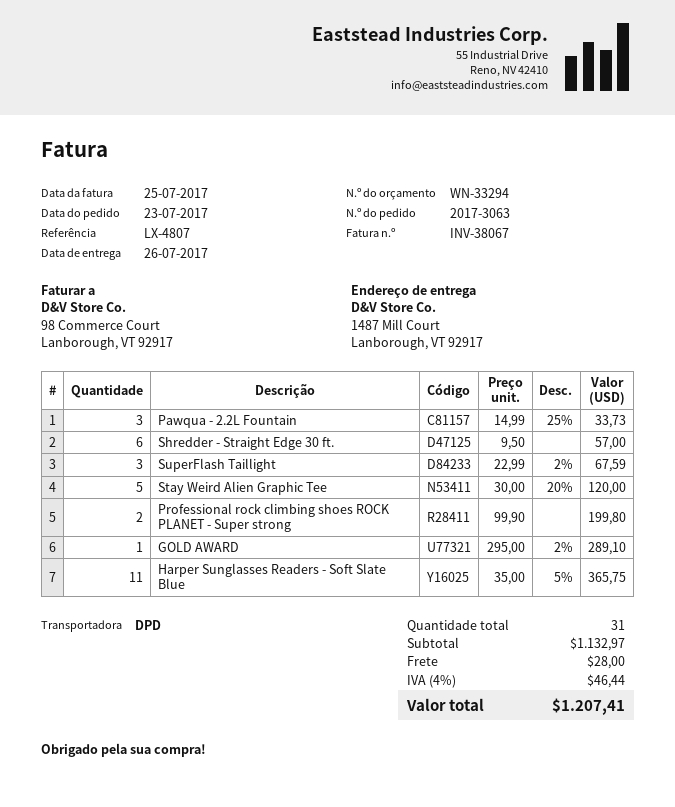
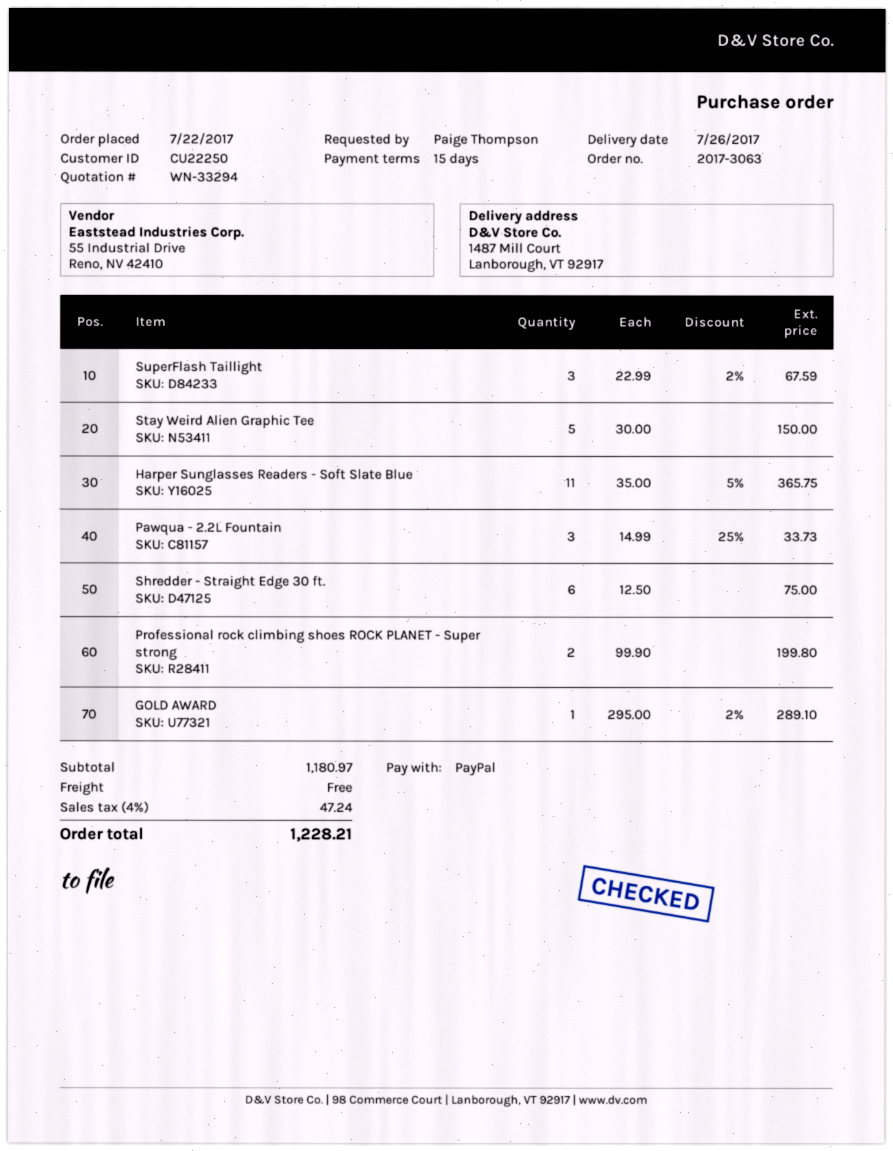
order date: 2017-07-23 -> 2017-07-22
Shredder - Straight Edge 30 ft.: 6 x 9.50 = 57.00 -> 6 x 12.50 = 75.00
Stay Weird Alien Graphic Tee: 5 x 30.00 - 20% = 120.00 -> 5 x 30.00 = 150.00
subtotal: 1132.97 -> 1180.97
shipping: 28.00 -> 0.00
tax: 4% = 46.44 -> 4% = 47.24
total: 1207.41 -> 1228.21

